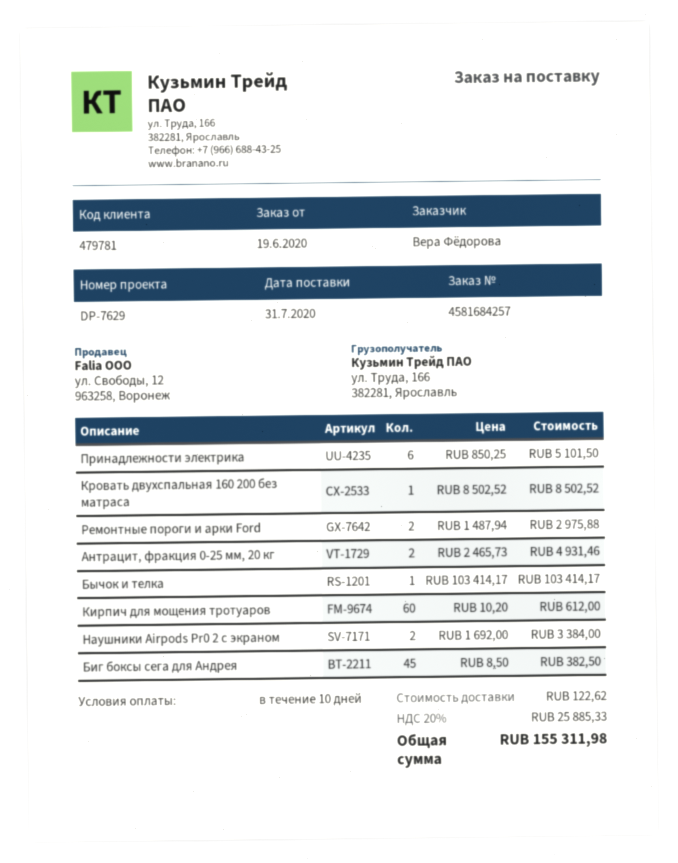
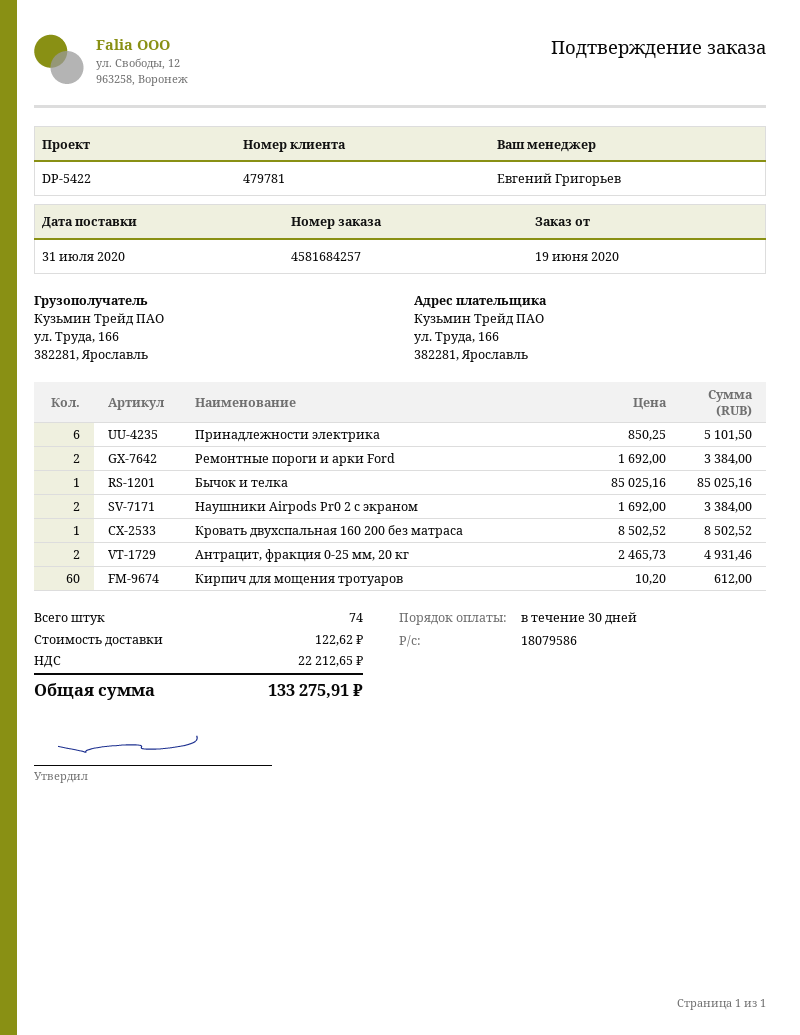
payment terms: 10 days -> 30 days
reference: DP-7629 -> DP-5422
Ремонтные пороги и арки Ford: 2 x 1487.94 = 2975.88 -> 2 x 1692.00 = 3384.00
Бычок и телка: 1 x 103414.17 = 103414.17 -> 1 x 85025.16 = 85025.16
Биг боксы сега для Андрея: 45 x 8.50 = 382.50 -> none
tax: 25885.33 -> 22212.65
total: 155311.98 -> 133275.91

